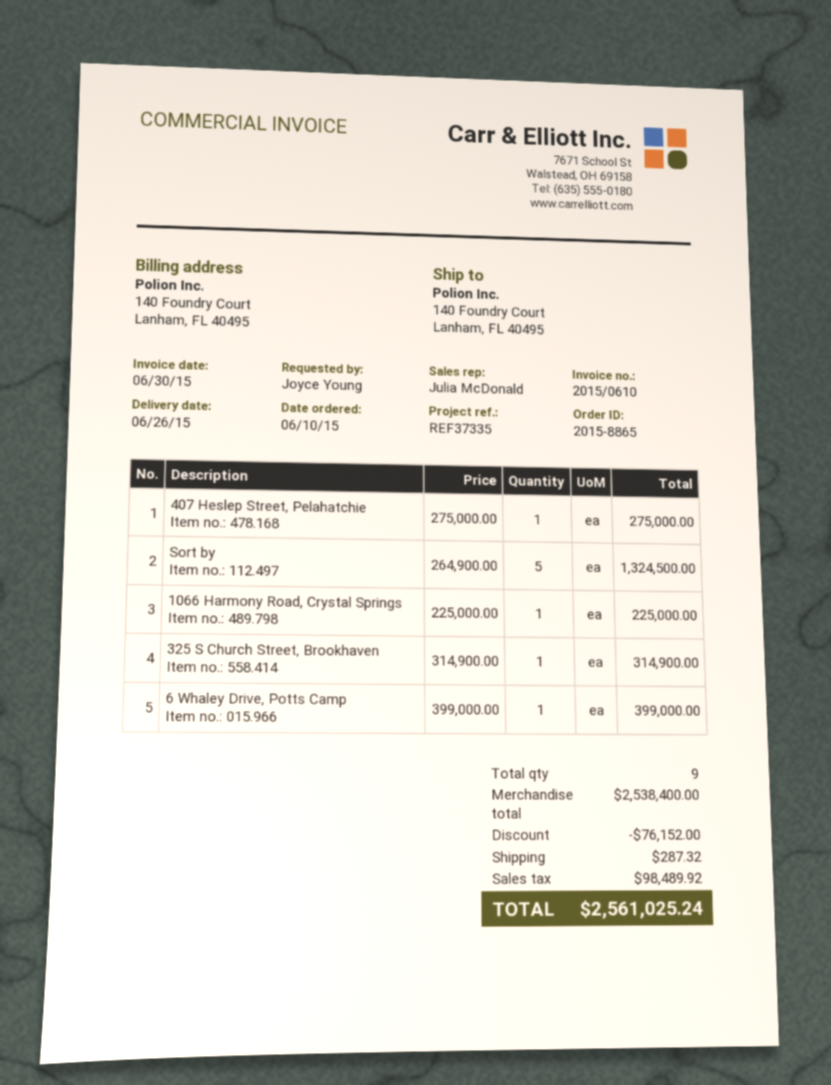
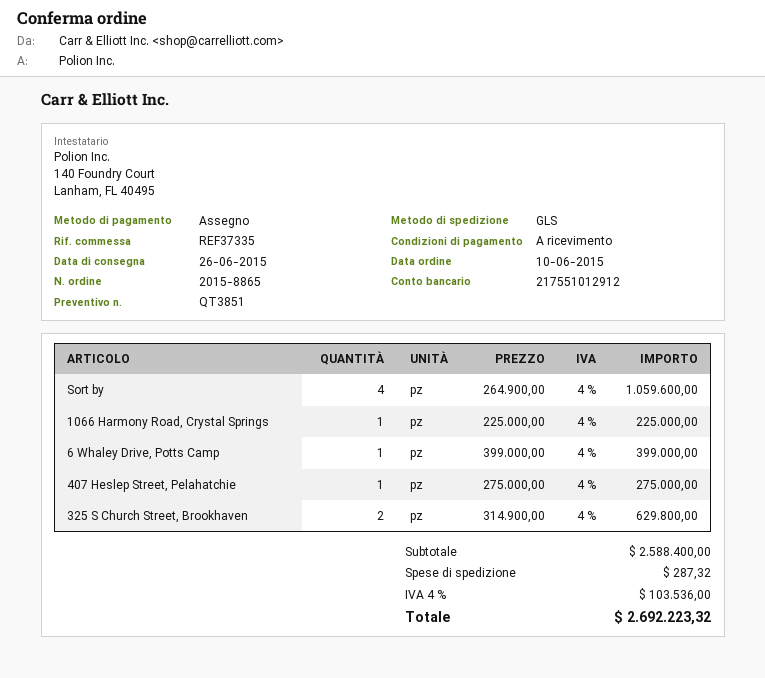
Sort by: 5 x 264900.00 = 1324500.00 -> 4 x 264900.00 = 1059600.00
325 S Church Street, Brookhaven: 1 x 314900.00 = 314900.00 -> 2 x 314900.00 = 629800.00
subtotal: 2538400.00 -> 2588400.00
discount: 76152.00 -> none
tax: 98489.92 -> 103536.00
total: 2561025.24 -> 2692223.32

